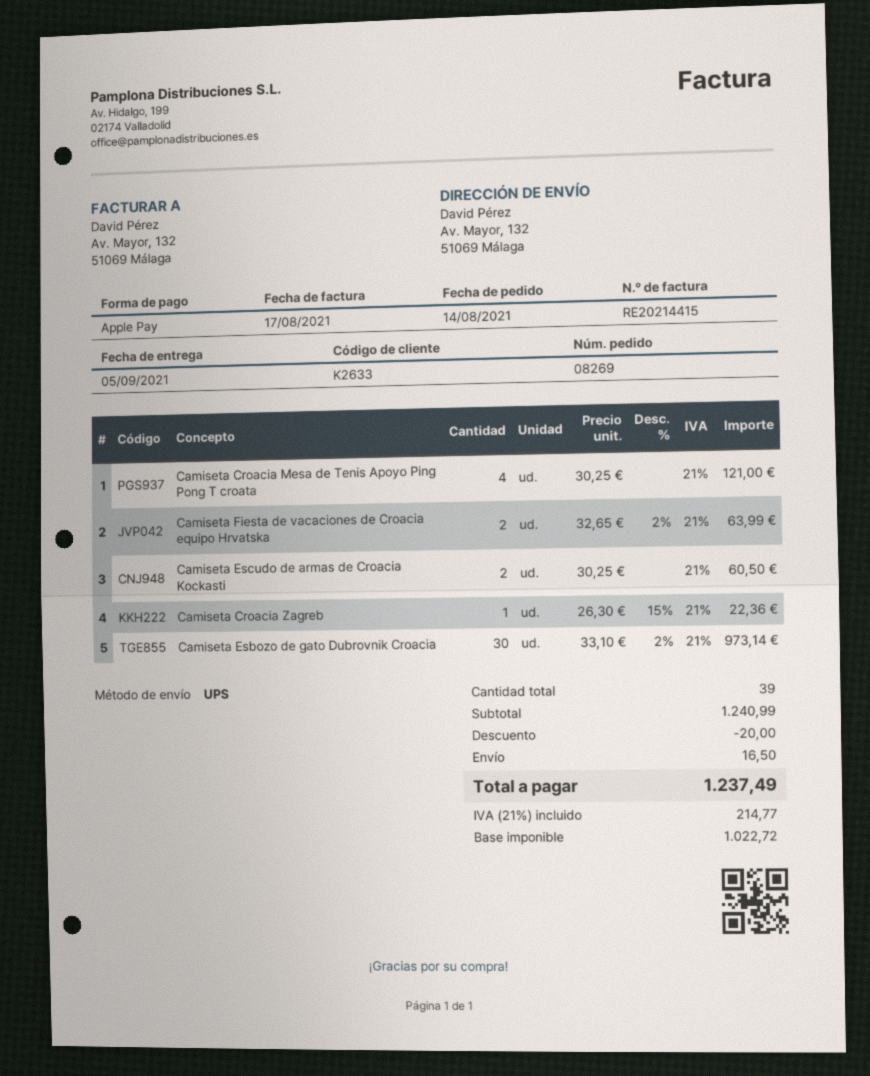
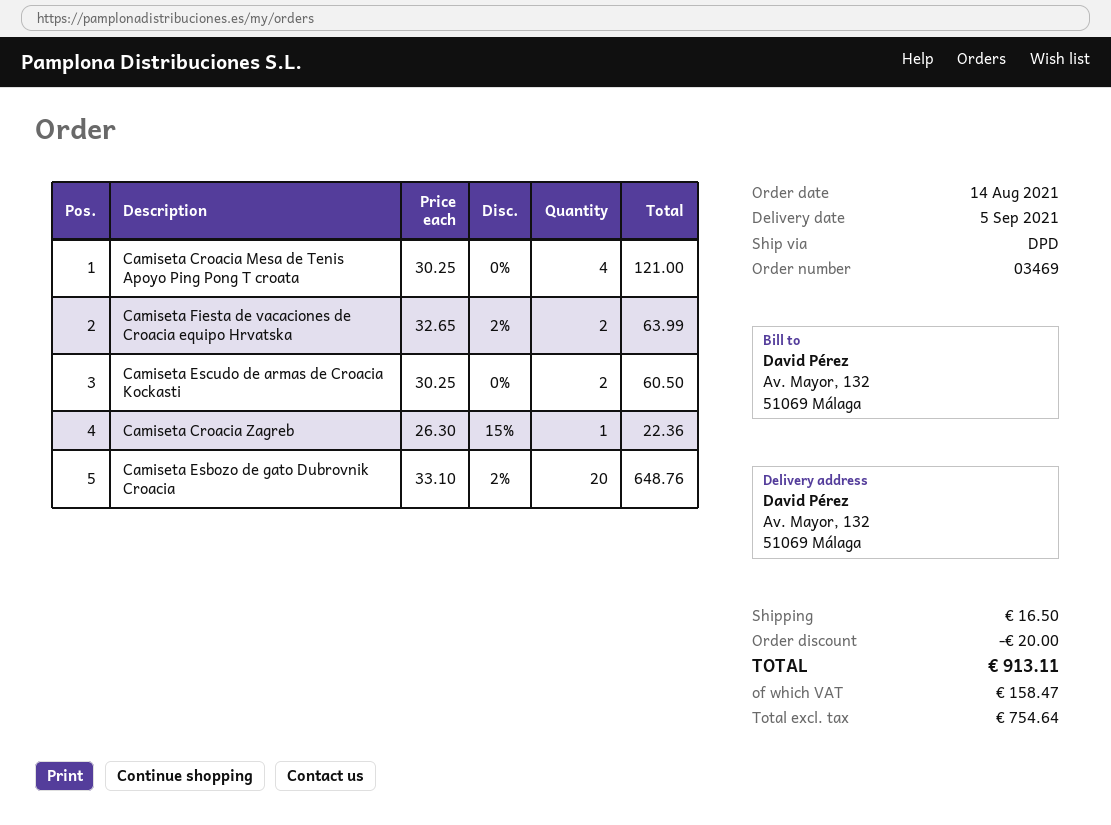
order number: 08269 -> 03469
shipping method: UPS -> DPD
Camiseta Esbozo de gato Dubrovnik Croacia: 30 x 33.10 - 2% = 973.14 -> 20 x 33.10 - 2% = 648.76
net: 1022.72 -> 754.64
tax: 214.77 -> 158.47
total: 1237.49 -> 913.11

